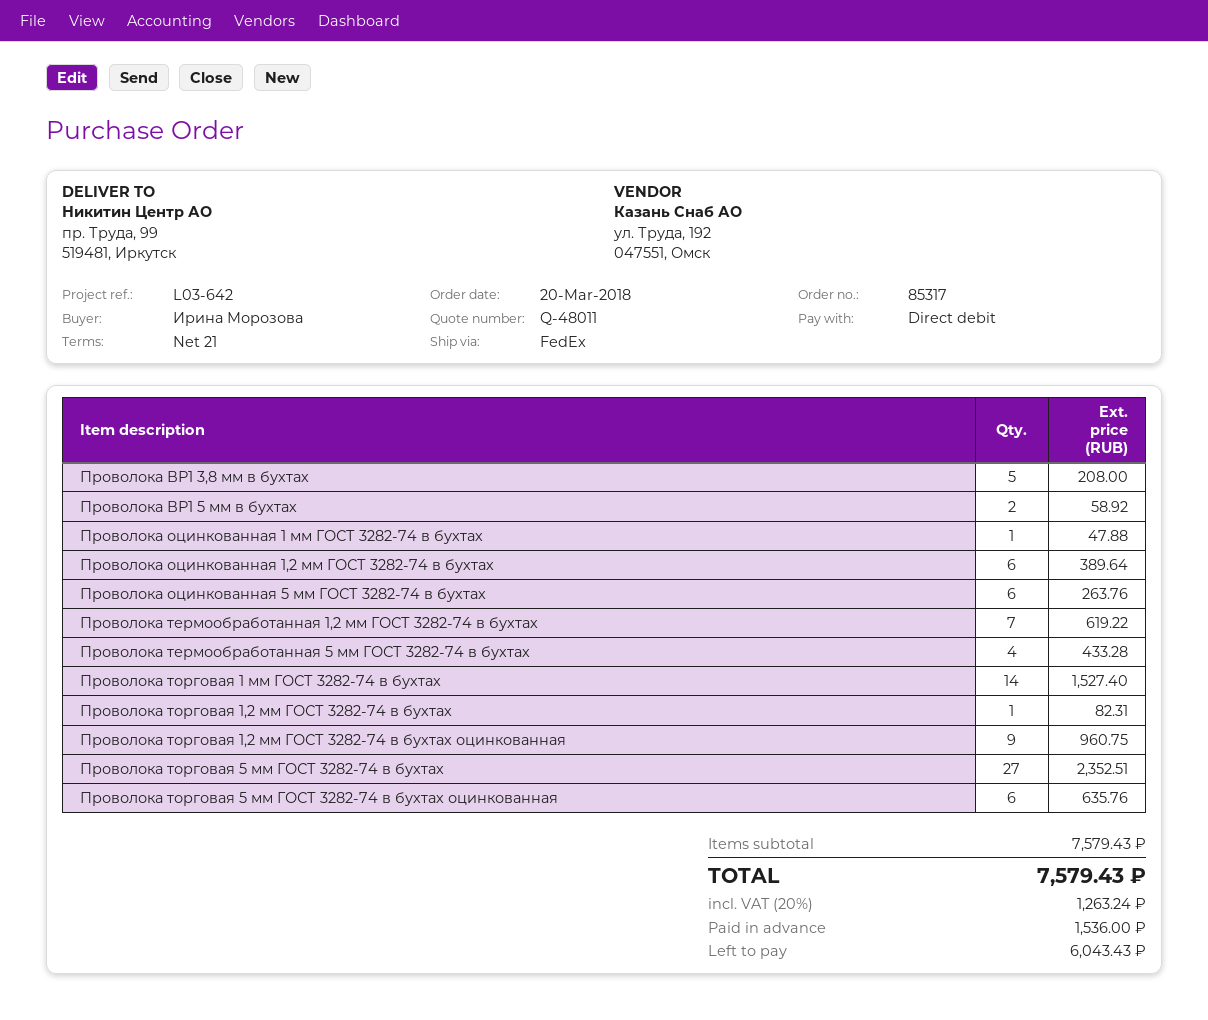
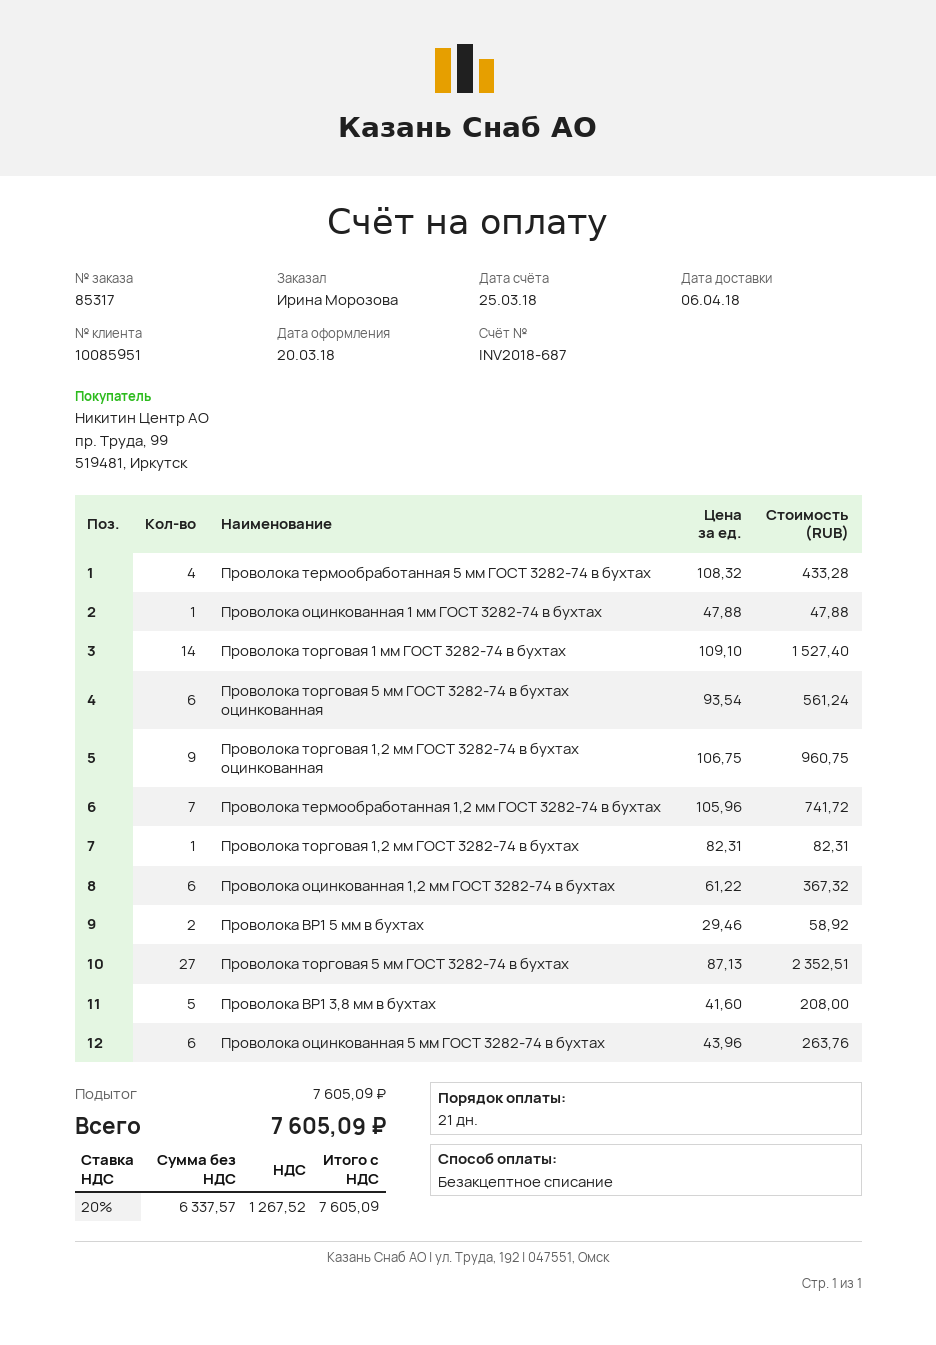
Проволока оцинкованная 1,2 мм ГОСТ 3282-74 в бухтах: 6 for 389.64 -> 6 for 367.32
Проволока термообработанная 1,2 мм ГОСТ 3282-74 в бухтах: 7 for 619.22 -> 7 for 741.72
Проволока торговая 5 мм ГОСТ 3282-74 в бухтах оцинкованная: 6 for 635.76 -> 6 for 561.24
subtotal: 7579.43 -> 7605.09
tax: 20% = 1263.24 -> 20% = 1267.52
total: 7579.43 -> 7605.09

